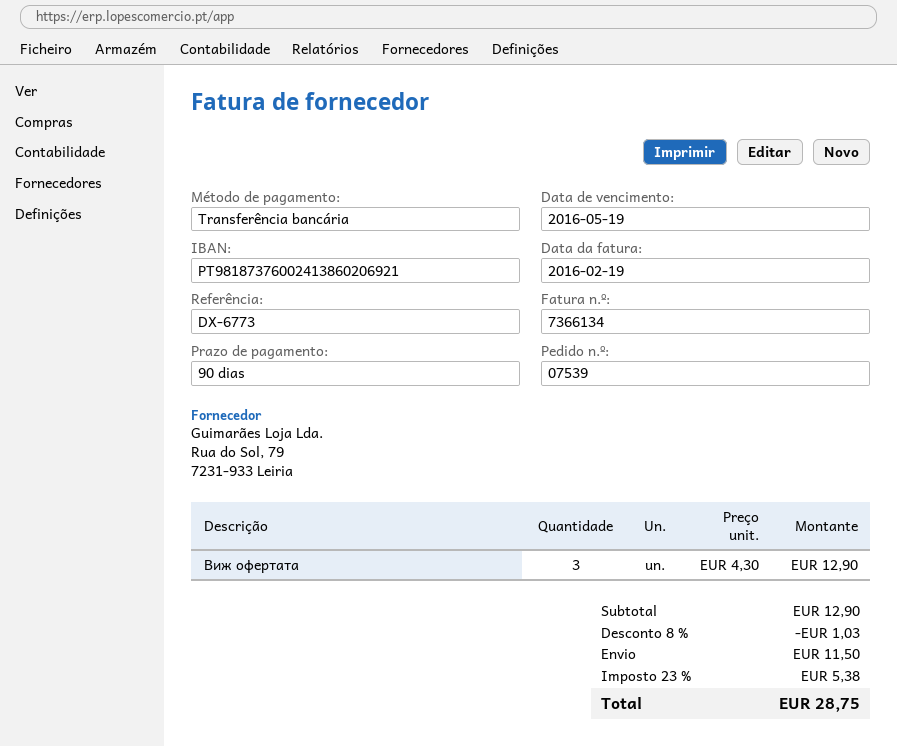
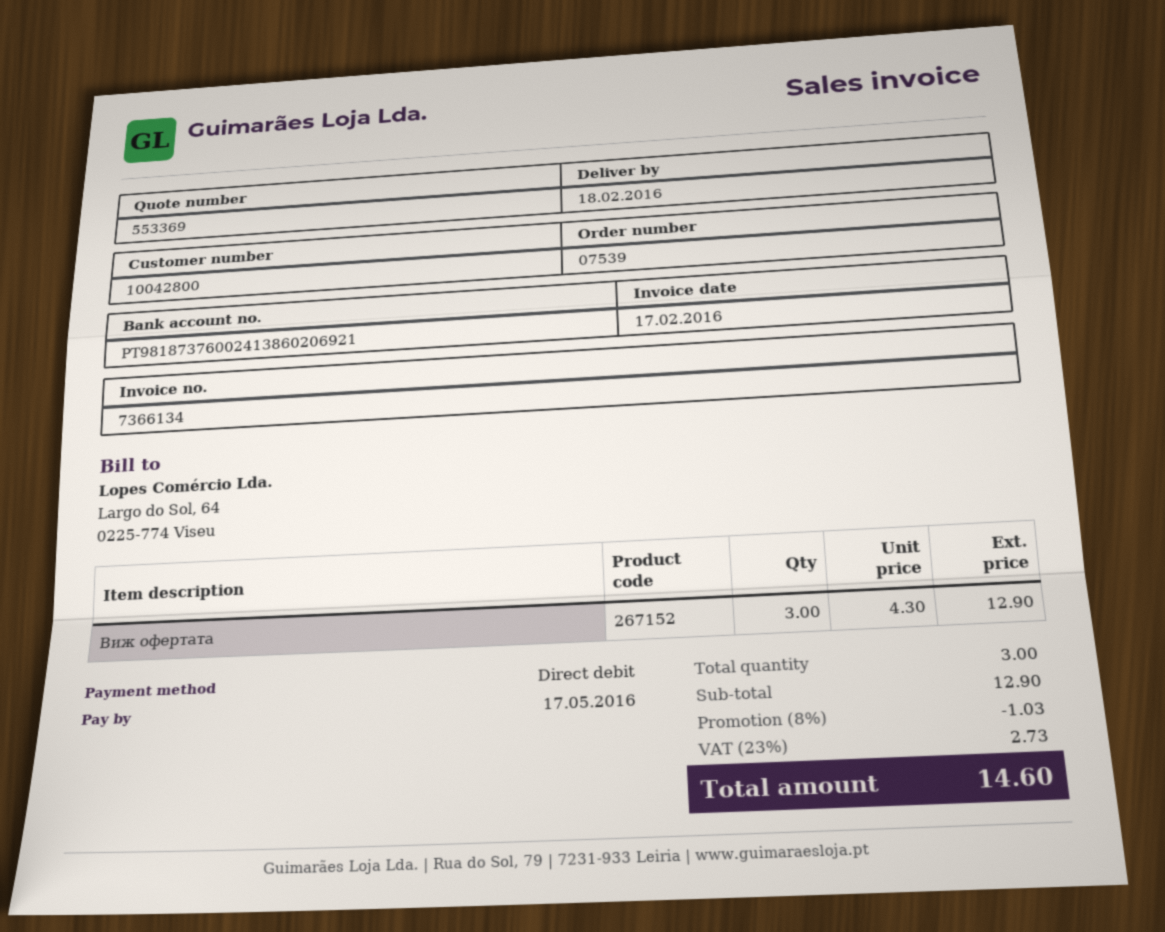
invoice date: 2016-02-19 -> 2016-02-17
due date: 2016-05-19 -> 2016-05-17
payment method: bank transfer -> direct debit
shipping: 11.50 -> none
tax: 23% = 5.38 -> 23% = 2.73
total: 28.75 -> 14.60

